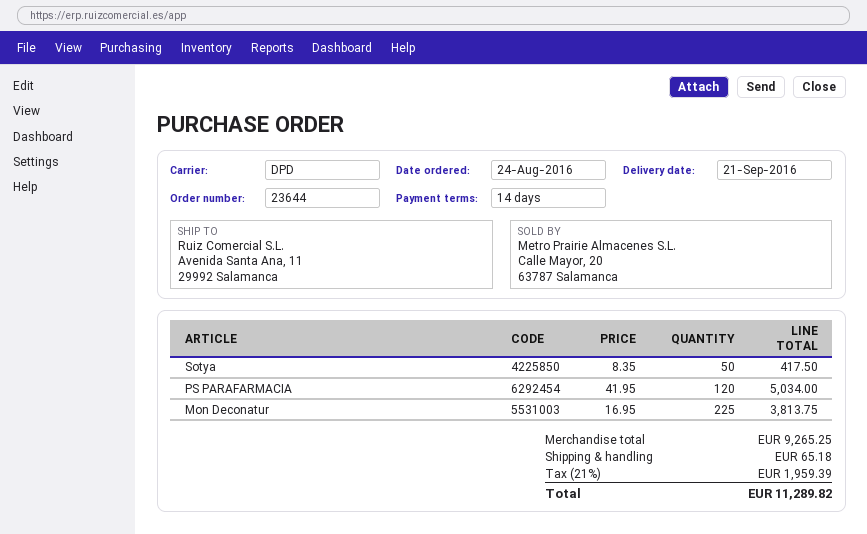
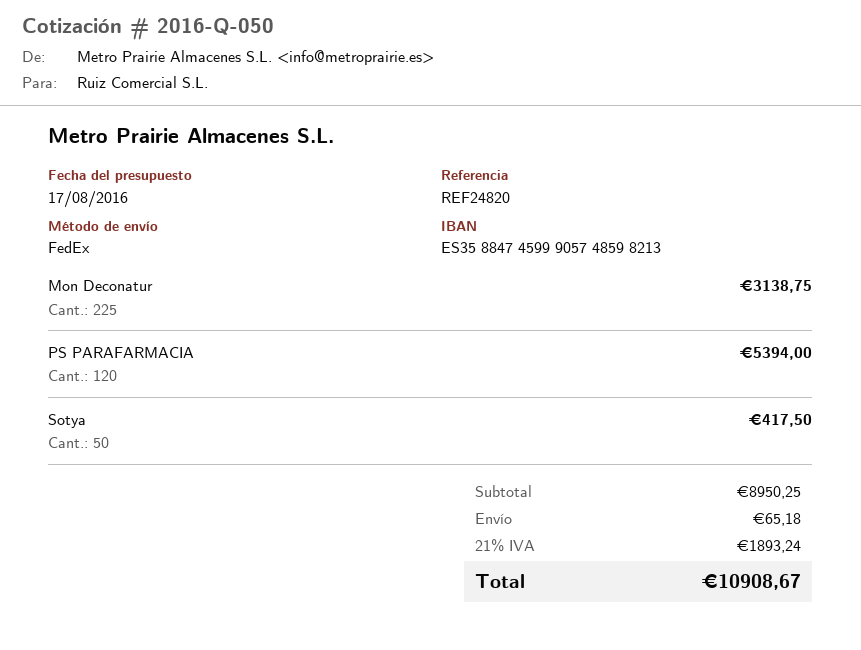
shipping method: DPD -> FedEx
PS PARAFARMACIA: 120 for 5034.00 -> 120 for 5394.00
Mon Deconatur: 225 for 3813.75 -> 225 for 3138.75
subtotal: 9265.25 -> 8950.25
tax: 21% = 1959.39 -> 21% = 1893.24
total: 11289.82 -> 10908.67

